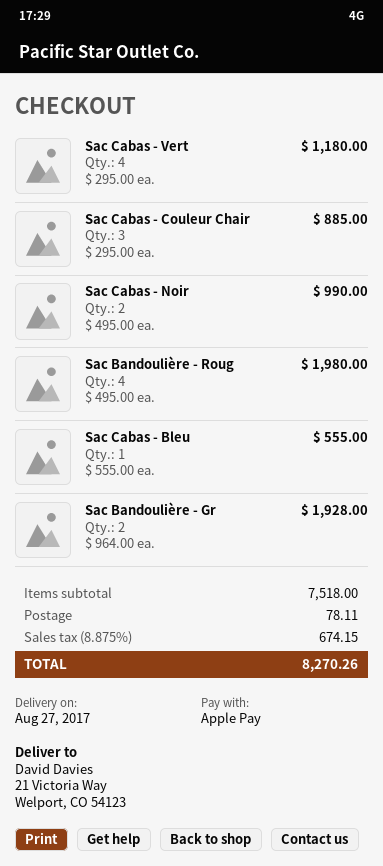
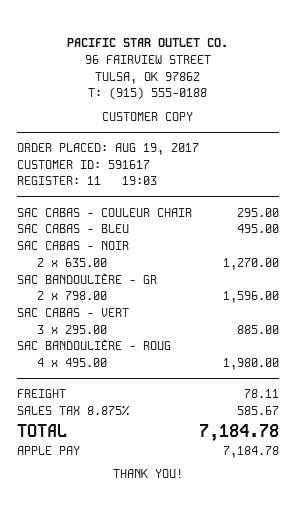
Sac Cabas - Vert: 4 x 295.00 = 1180.00 -> 3 x 295.00 = 885.00
Sac Cabas - Couleur Chair: 3 x 295.00 = 885.00 -> 1 x 295.00 = 295.00
Sac Cabas - Noir: 2 x 495.00 = 990.00 -> 2 x 635.00 = 1270.00
Sac Cabas - Bleu: 1 x 555.00 = 555.00 -> 1 x 495.00 = 495.00
Sac Bandoulière - Gr: 2 x 964.00 = 1928.00 -> 2 x 798.00 = 1596.00
tax: 8.875% = 674.15 -> 8.875% = 585.67
total: 8270.26 -> 7184.78

